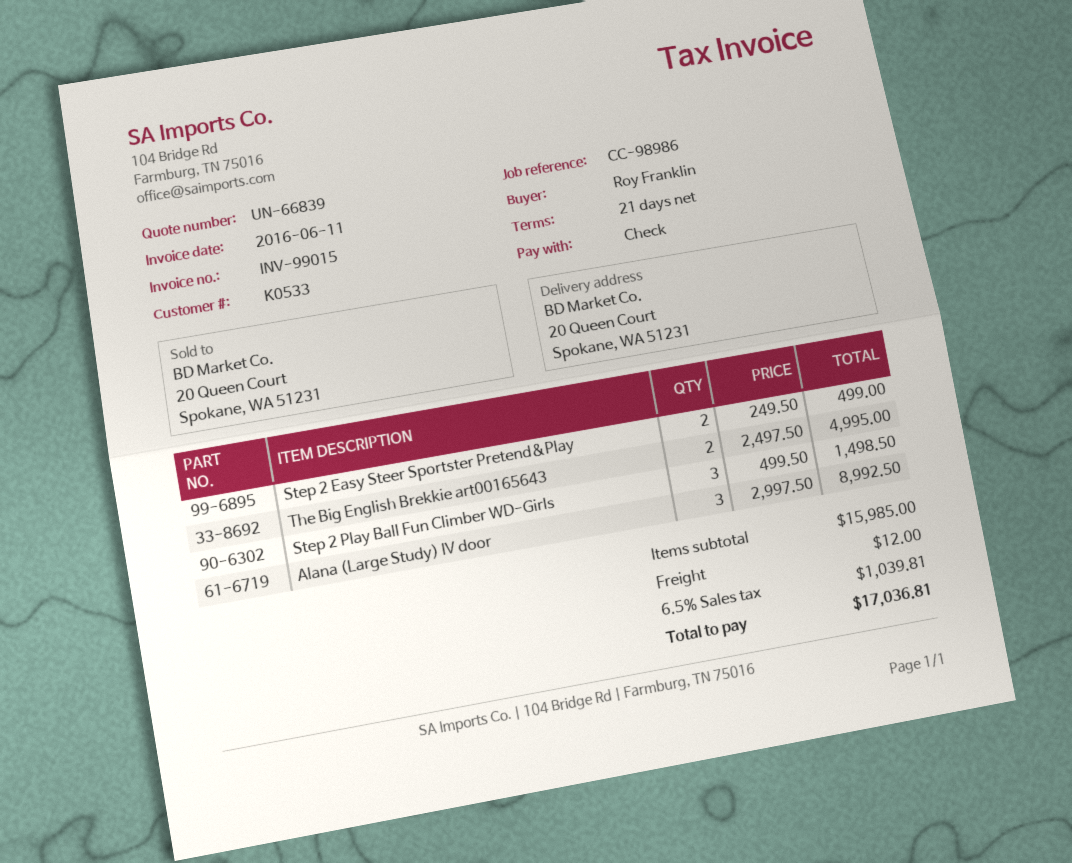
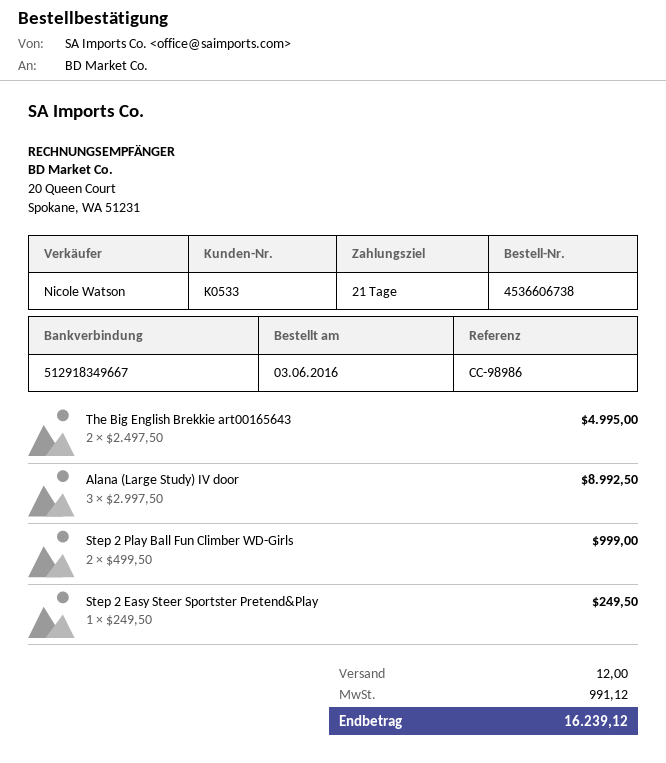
Step 2 Easy Steer Sportster Pretend&Play: 2 x 249.50 = 499.00 -> 1 x 249.50 = 249.50
Step 2 Play Ball Fun Climber WD-Girls: 3 x 499.50 = 1498.50 -> 2 x 499.50 = 999.00
tax: 1039.81 -> 991.12
total: 17036.81 -> 16239.12

